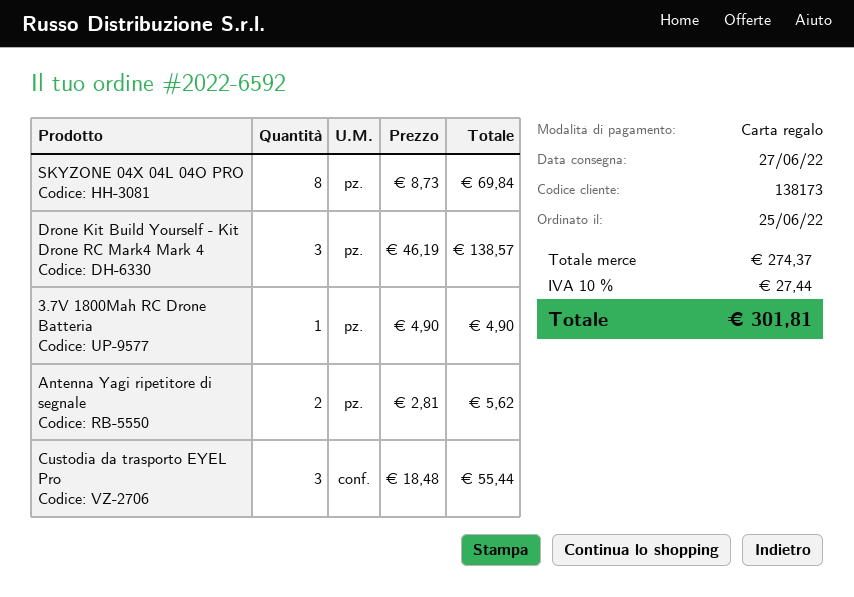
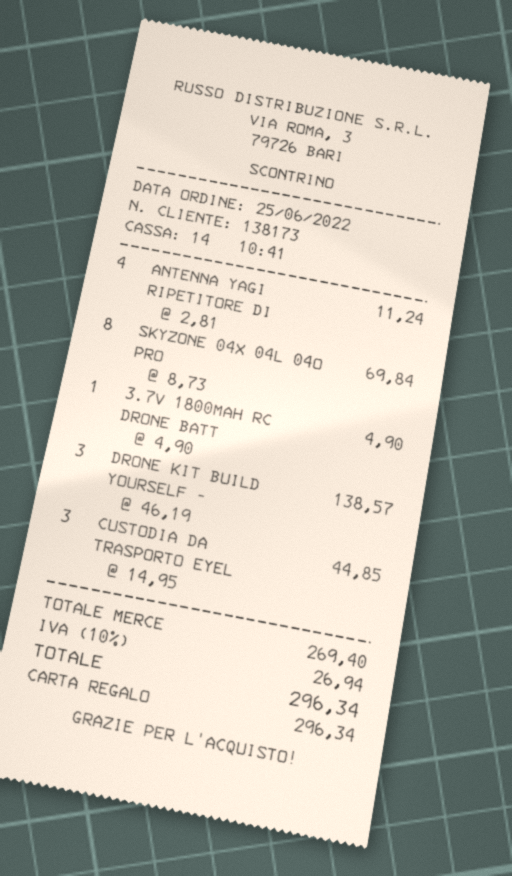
Antenna Yagi ripetitore di segnale: 2 x 2.81 = 5.62 -> 4 x 2.81 = 11.24
Custodia da trasporto EYEL Pro: 3 x 18.48 = 55.44 -> 3 x 14.95 = 44.85
subtotal: 274.37 -> 269.40
tax: 10% = 27.44 -> 10% = 26.94
total: 301.81 -> 296.34

